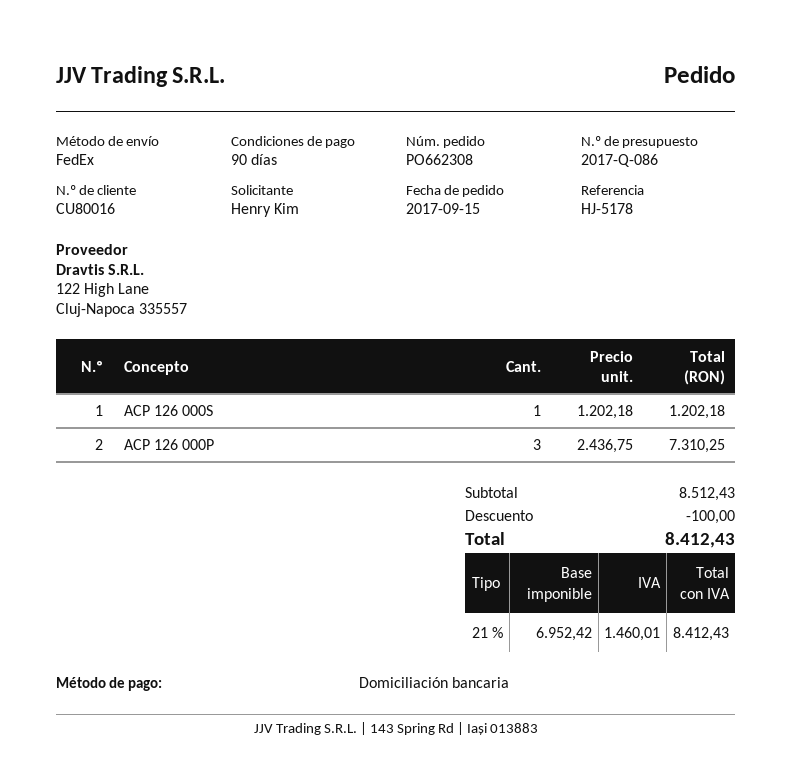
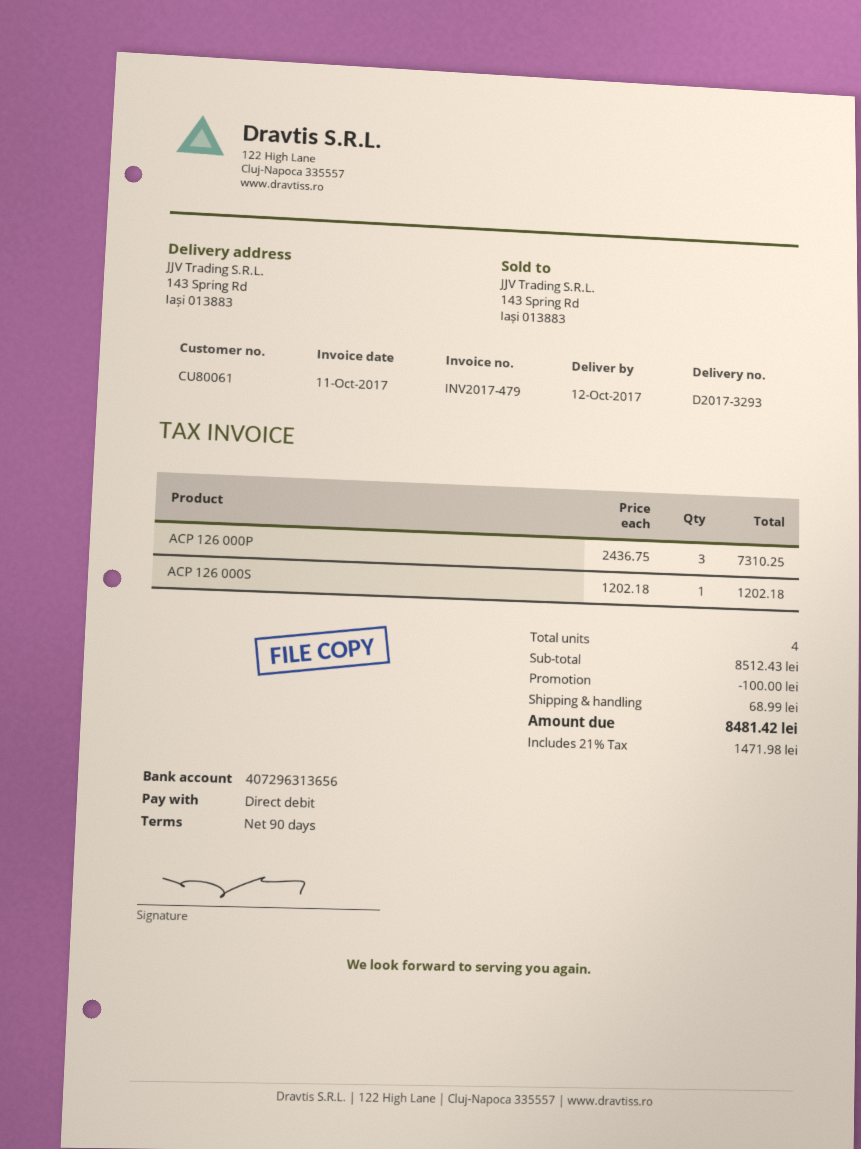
customer number: CU80016 -> CU80061
shipping: none -> 68.99
tax: 21% = 1460.01 -> 21% = 1471.98
total: 8412.43 -> 8481.42

